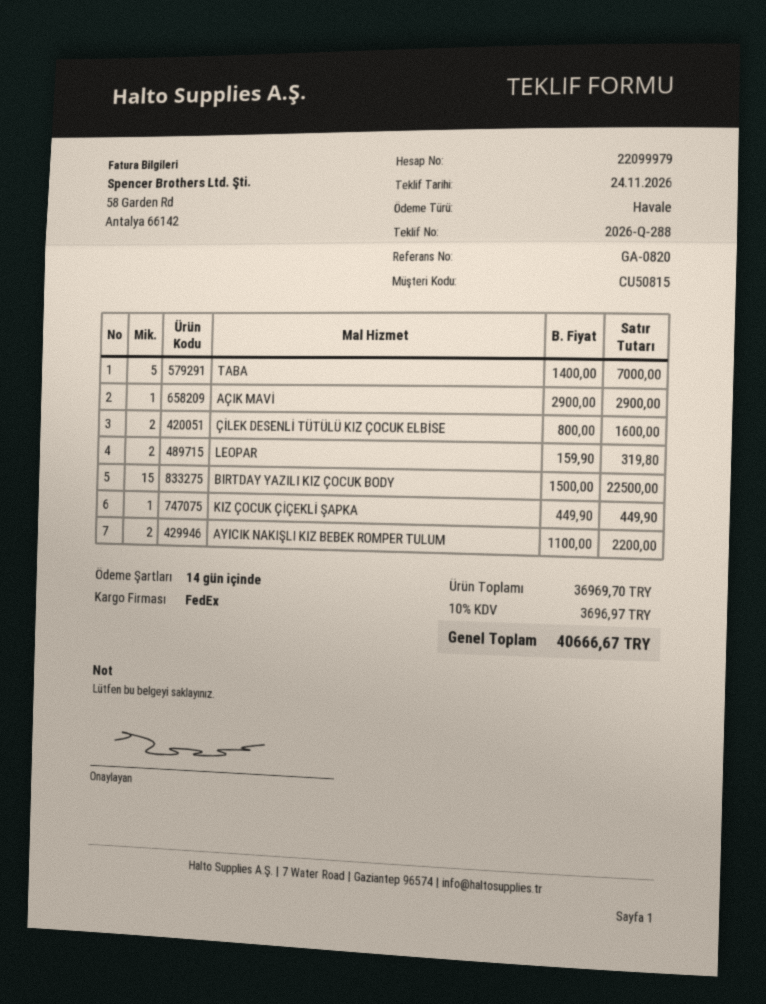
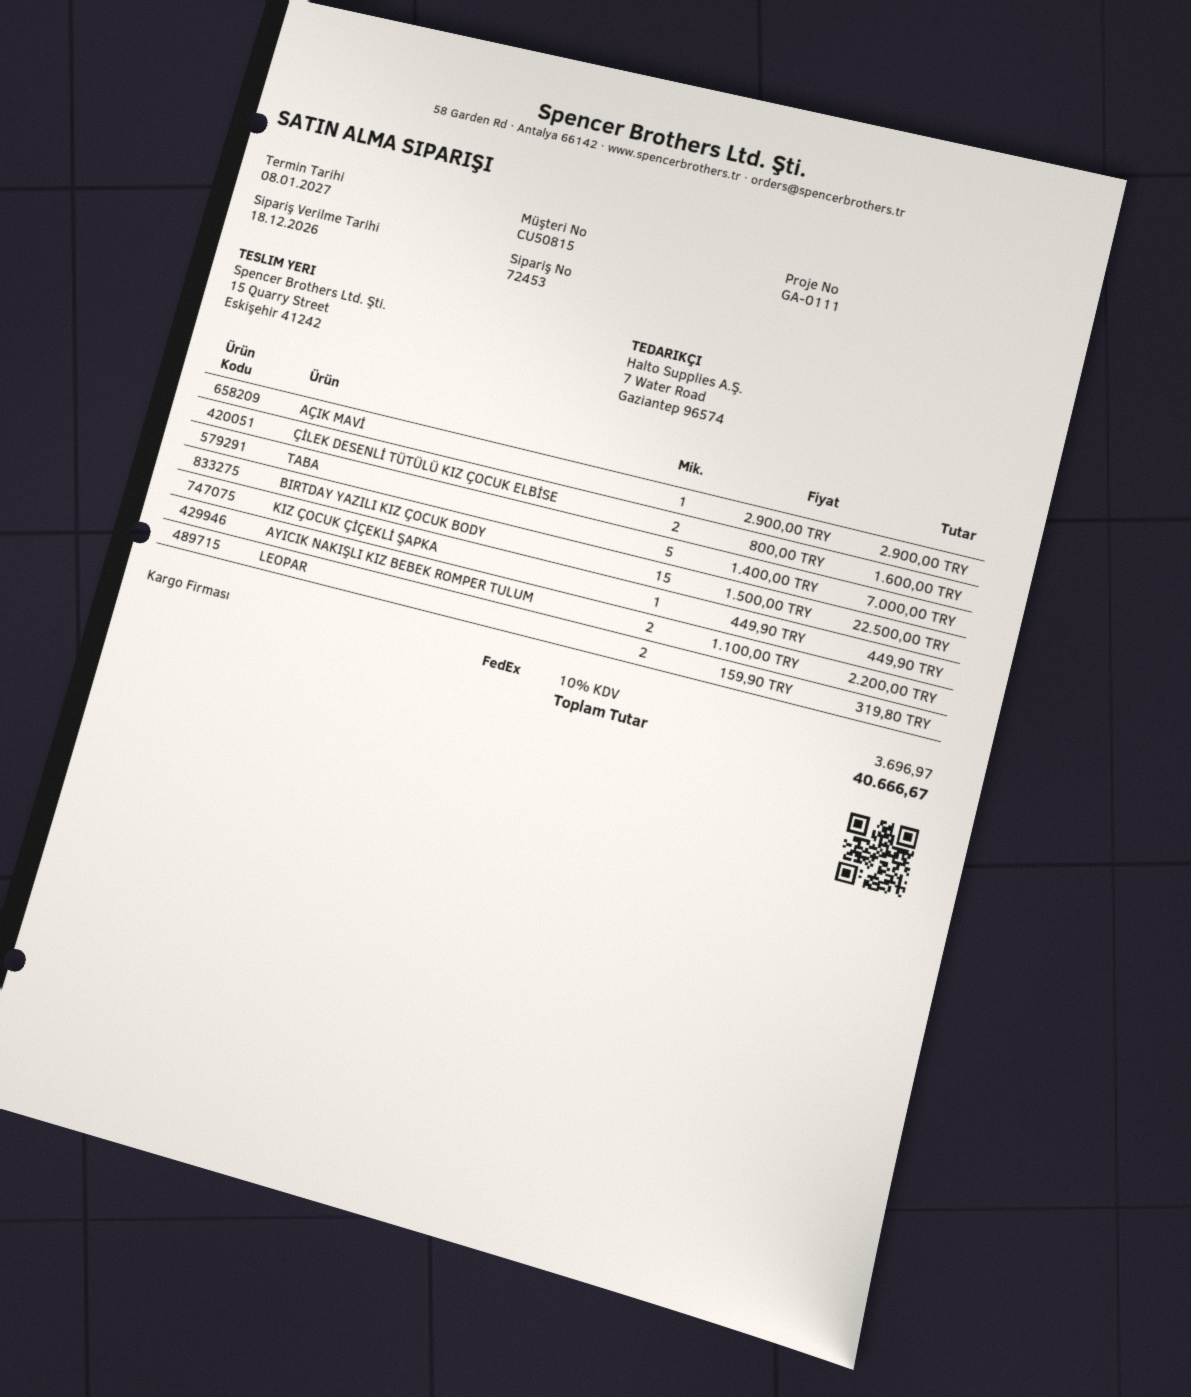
reference: GA-0820 -> GA-0111

